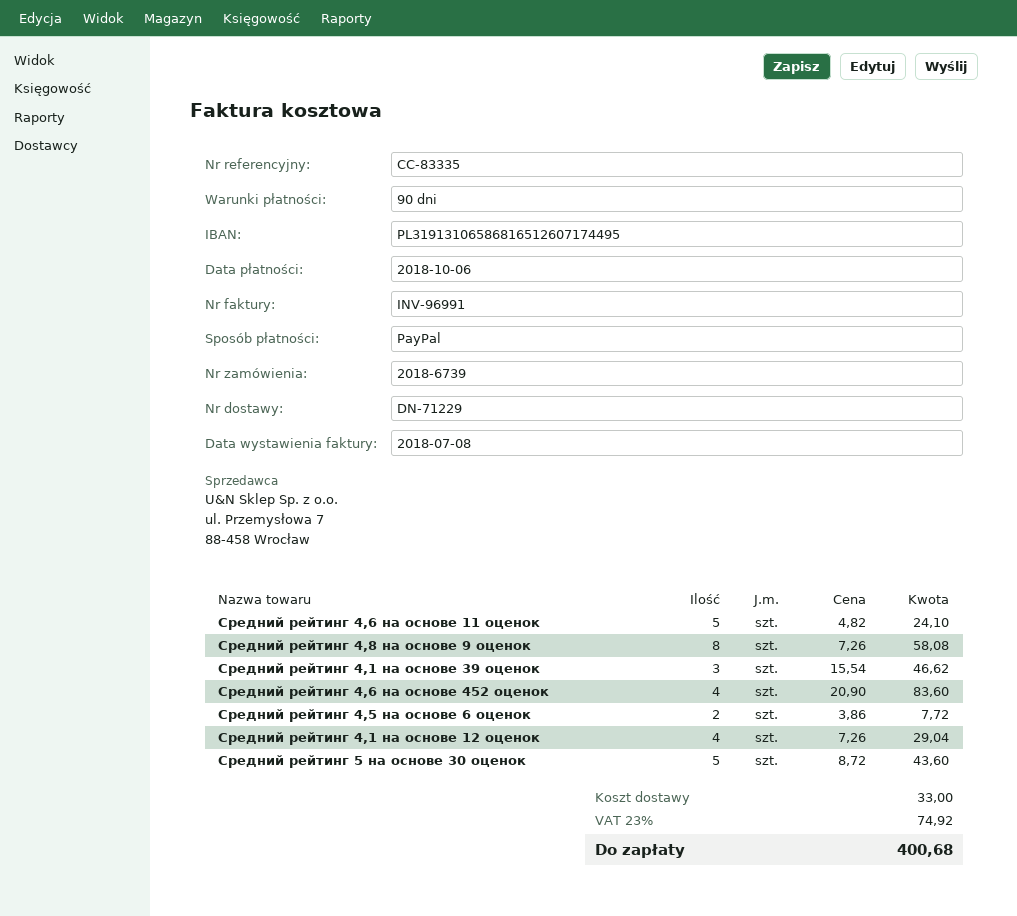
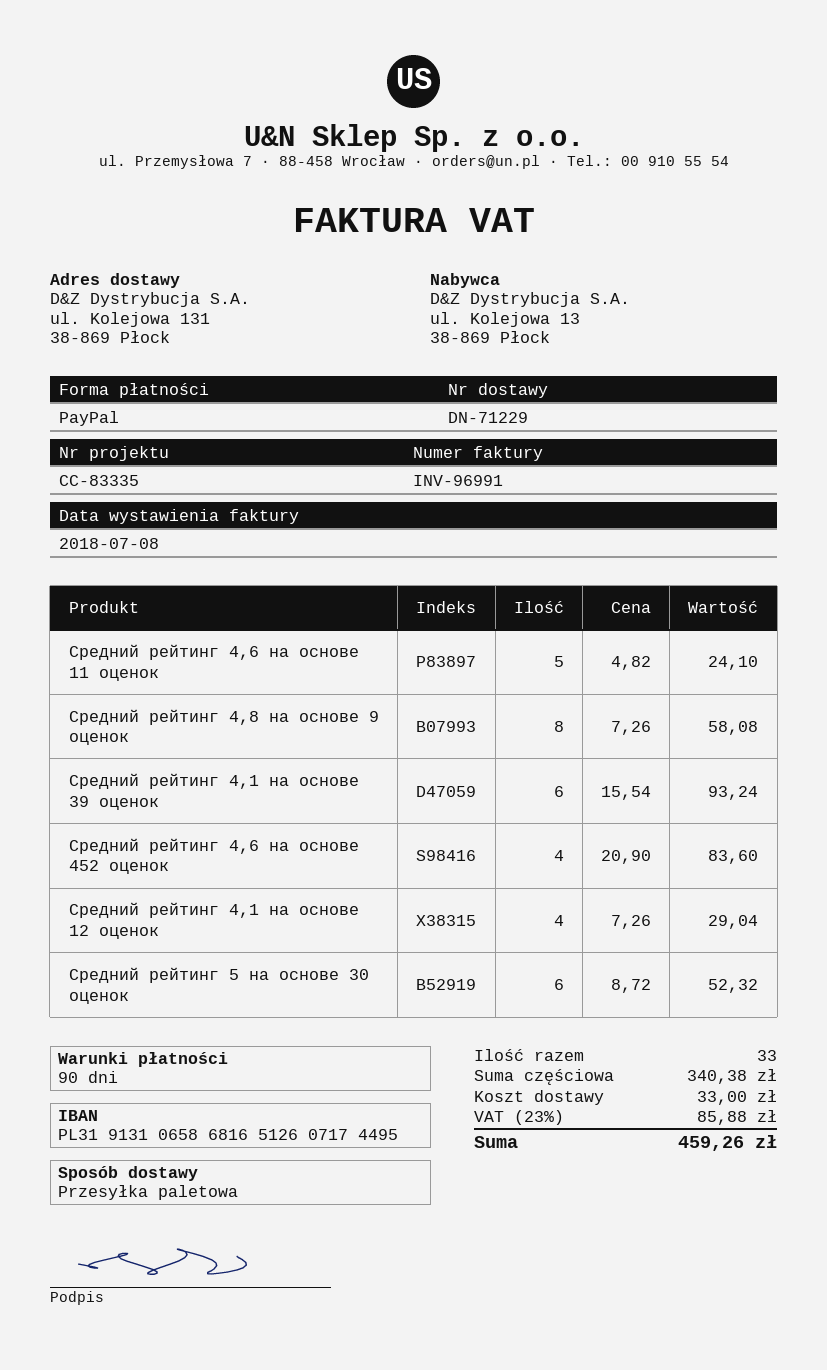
Средний рейтинг 4,1 на основе 39 оценок: 3 x 15.54 = 46.62 -> 6 x 15.54 = 93.24
Средний рейтинг 4,5 на основе 6 оценок: 2 x 3.86 = 7.72 -> none
Средний рейтинг 5 на основе 30 оценок: 5 x 8.72 = 43.60 -> 6 x 8.72 = 52.32
tax: 23% = 74.92 -> 23% = 85.88
total: 400.68 -> 459.26

